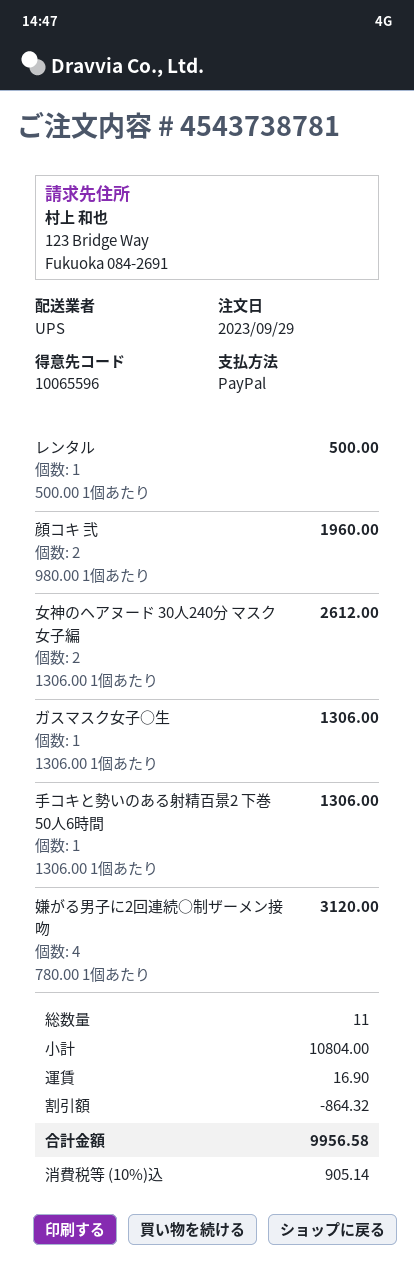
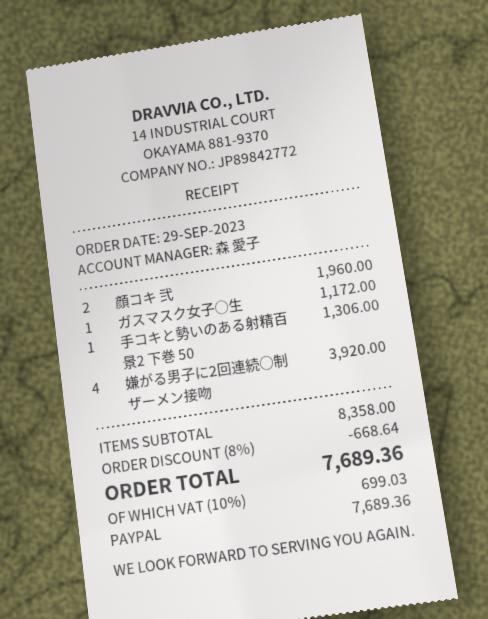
レンタル: 1 for 500.00 -> none
女神のヘアヌード 30人240分 マスク女子編: 2 for 2612.00 -> none
ガスマスク女子○生: 1 for 1306.00 -> 1 for 1172.00
嫌がる男子に2回連続○制ザーメン接吻: 4 for 3120.00 -> 4 for 3920.00
subtotal: 10804.00 -> 8358.00
discount: 864.32 -> 668.64
shipping: 16.90 -> none
tax: 10% = 905.14 -> 10% = 699.03
total: 9956.58 -> 7689.36

